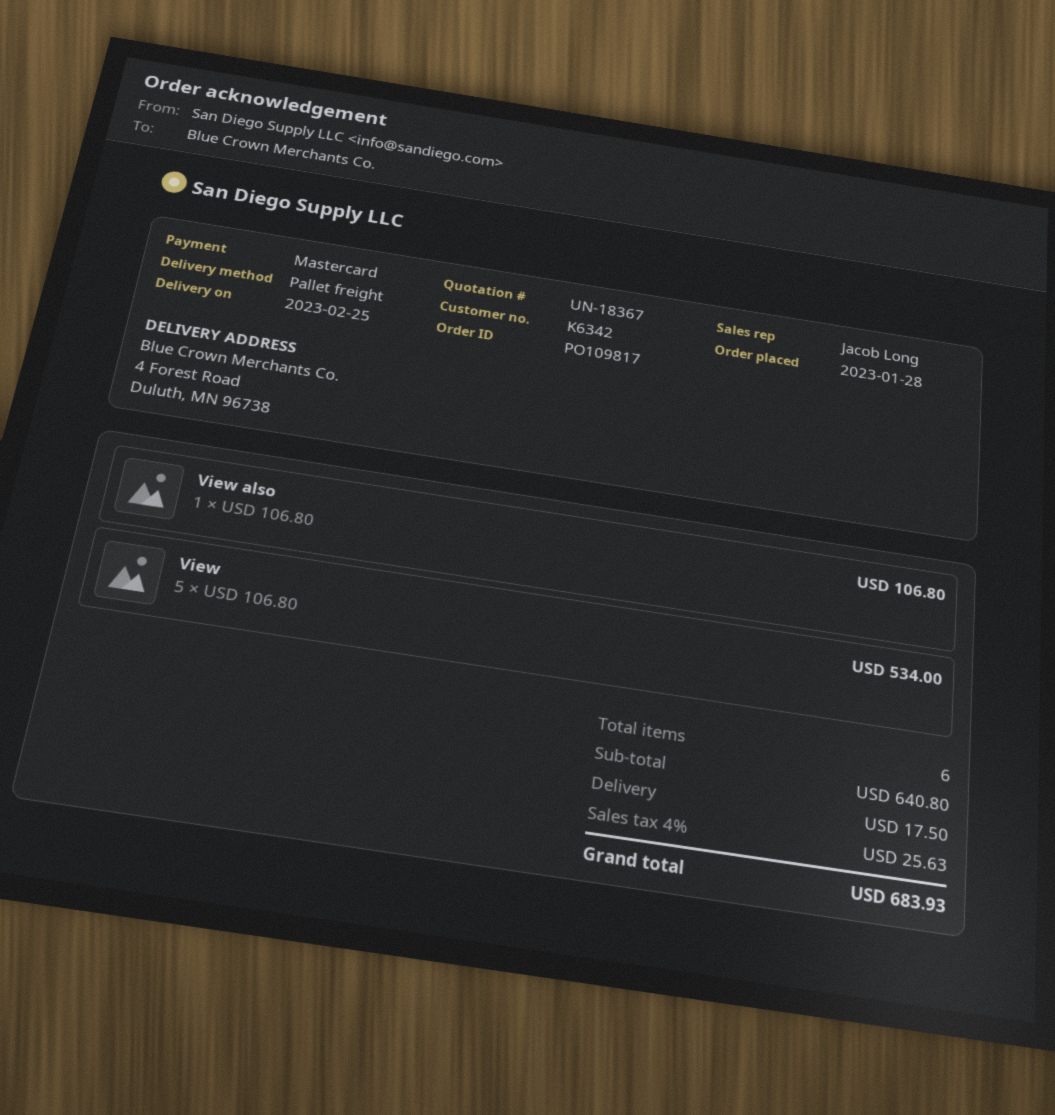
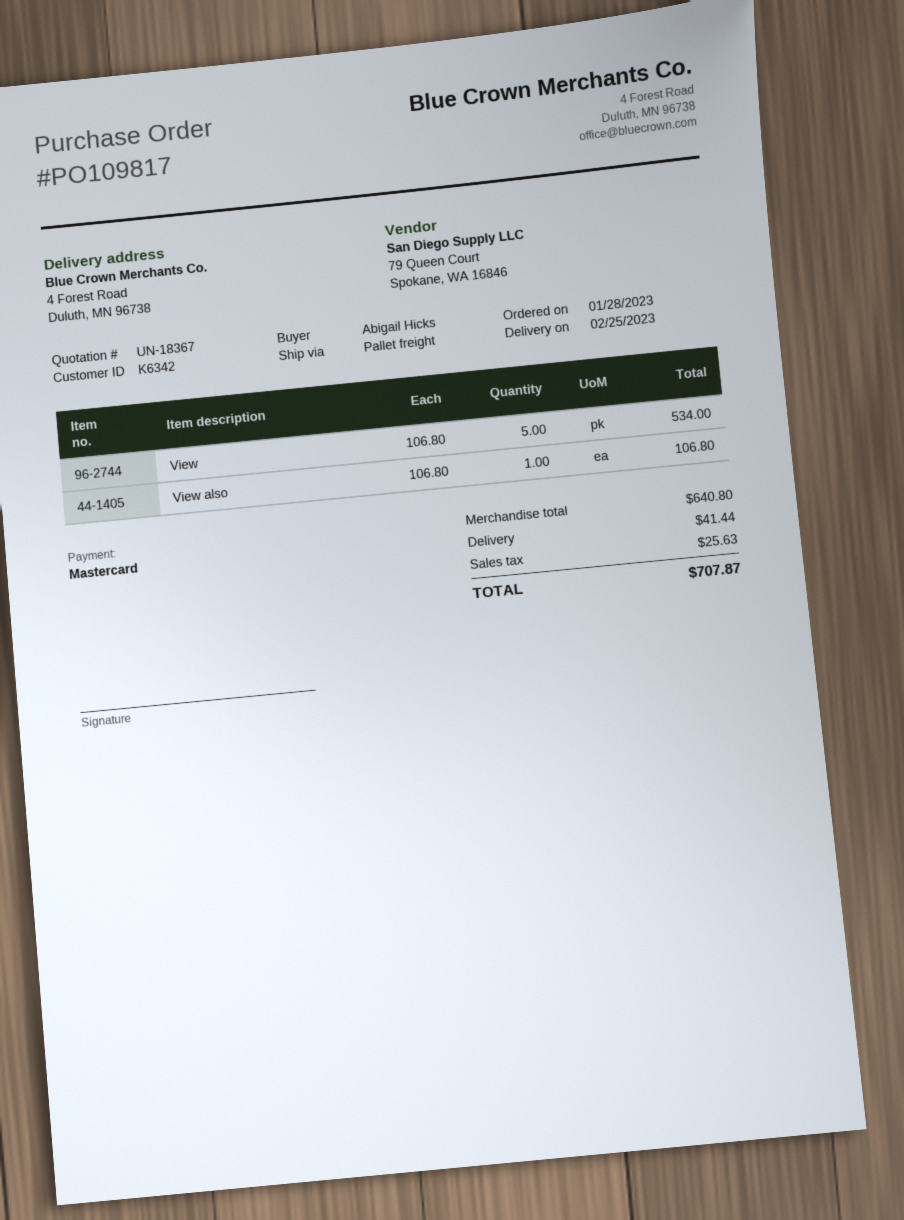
shipping: 17.50 -> 41.44
total: 683.93 -> 707.87

